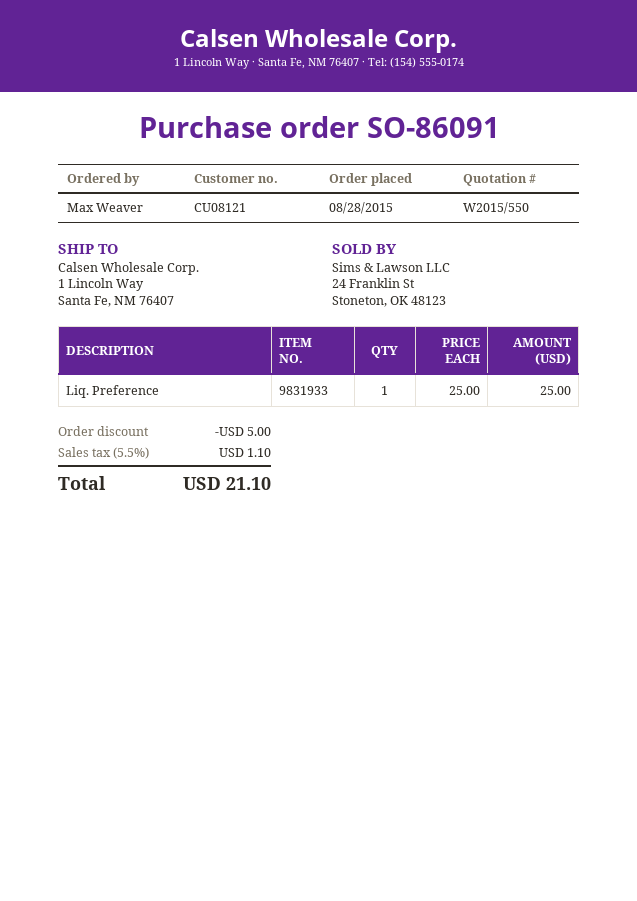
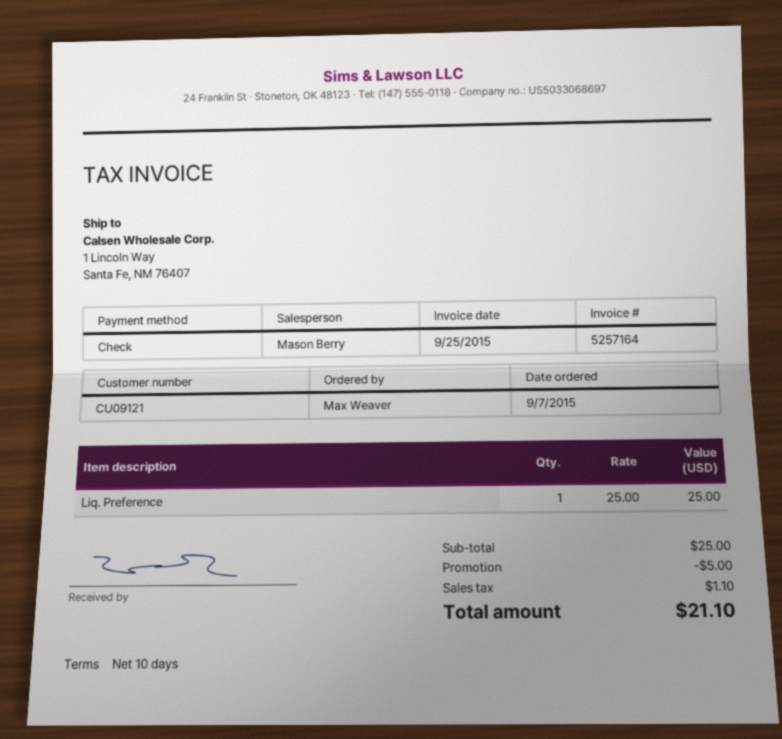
order date: 2015-08-28 -> 2015-09-07
customer number: CU08121 -> CU09121

